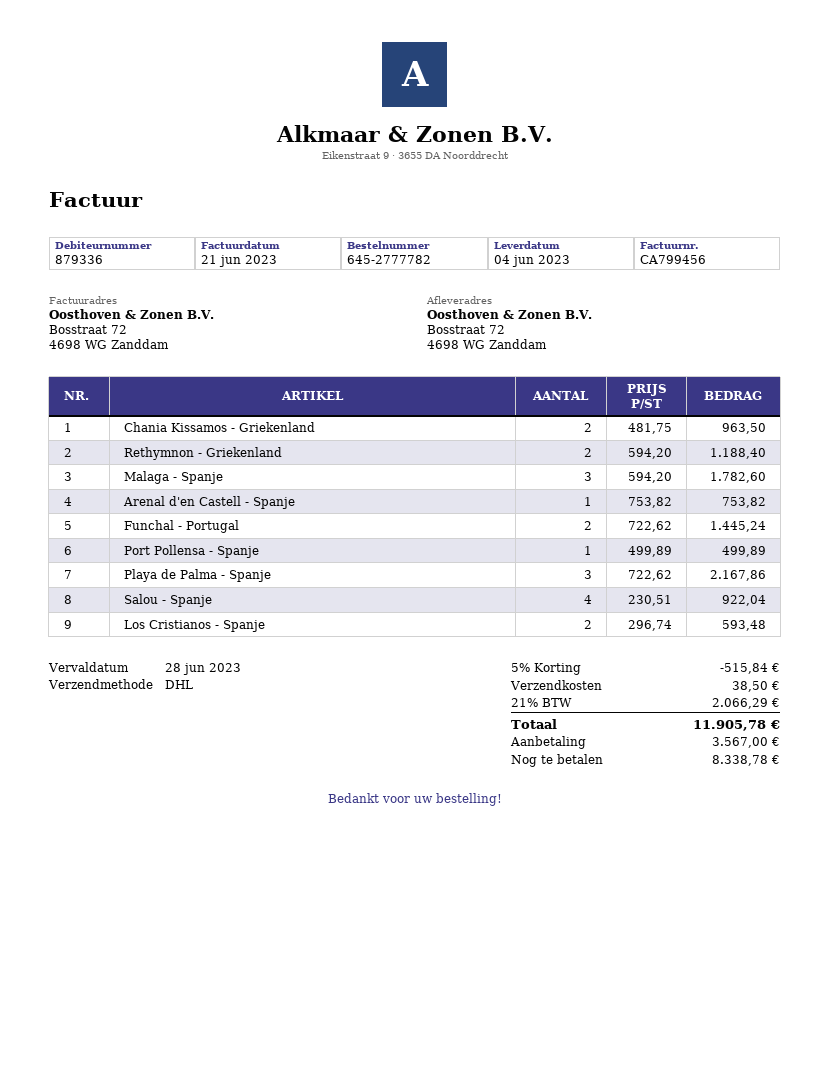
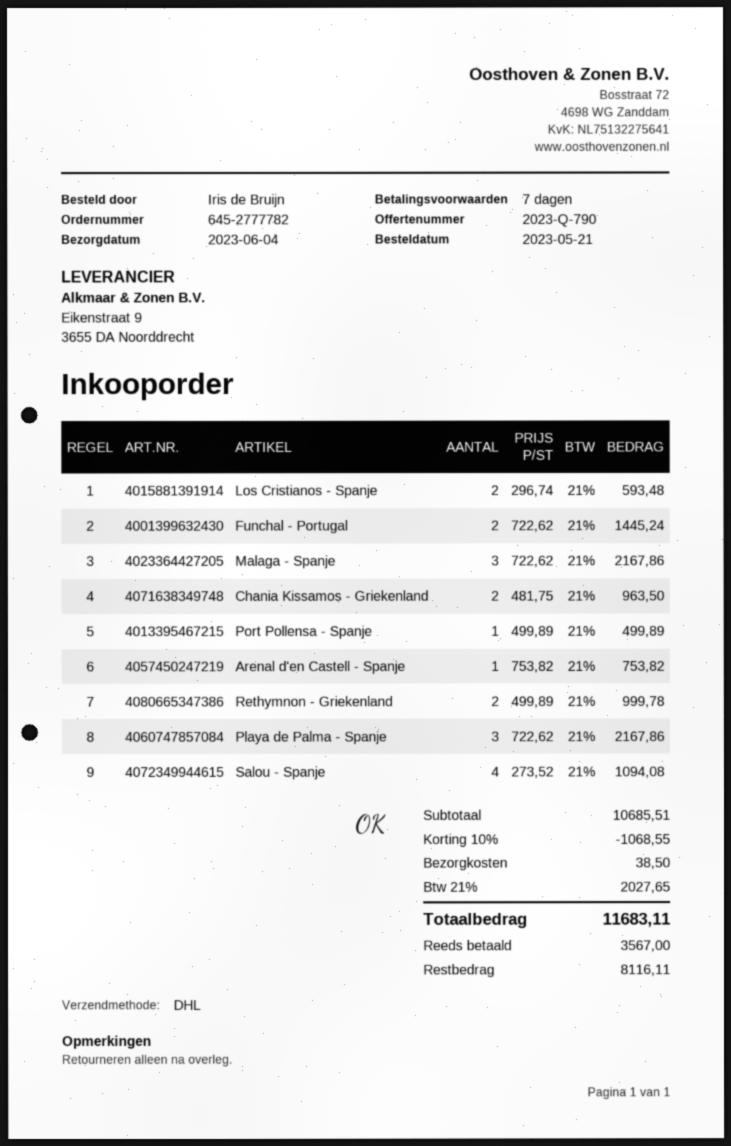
Rethymnon - Griekenland: 2 x 594.20 = 1188.40 -> 2 x 499.89 = 999.78
Malaga - Spanje: 3 x 594.20 = 1782.60 -> 3 x 722.62 = 2167.86
Salou - Spanje: 4 x 230.51 = 922.04 -> 4 x 273.52 = 1094.08
discount: 5% = 515.84 -> 10% = 1068.55
tax: 21% = 2066.29 -> 21% = 2027.65
total: 11905.78 -> 11683.11
balance: 8338.78 -> 8116.11

